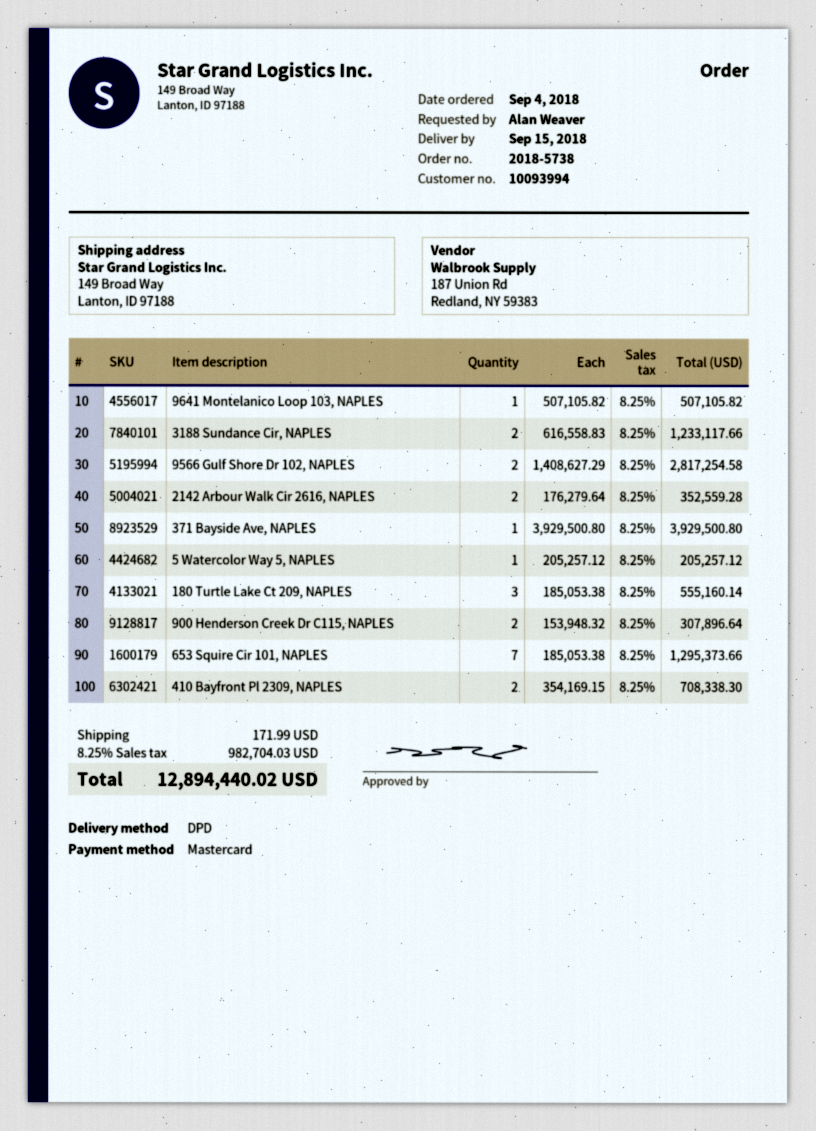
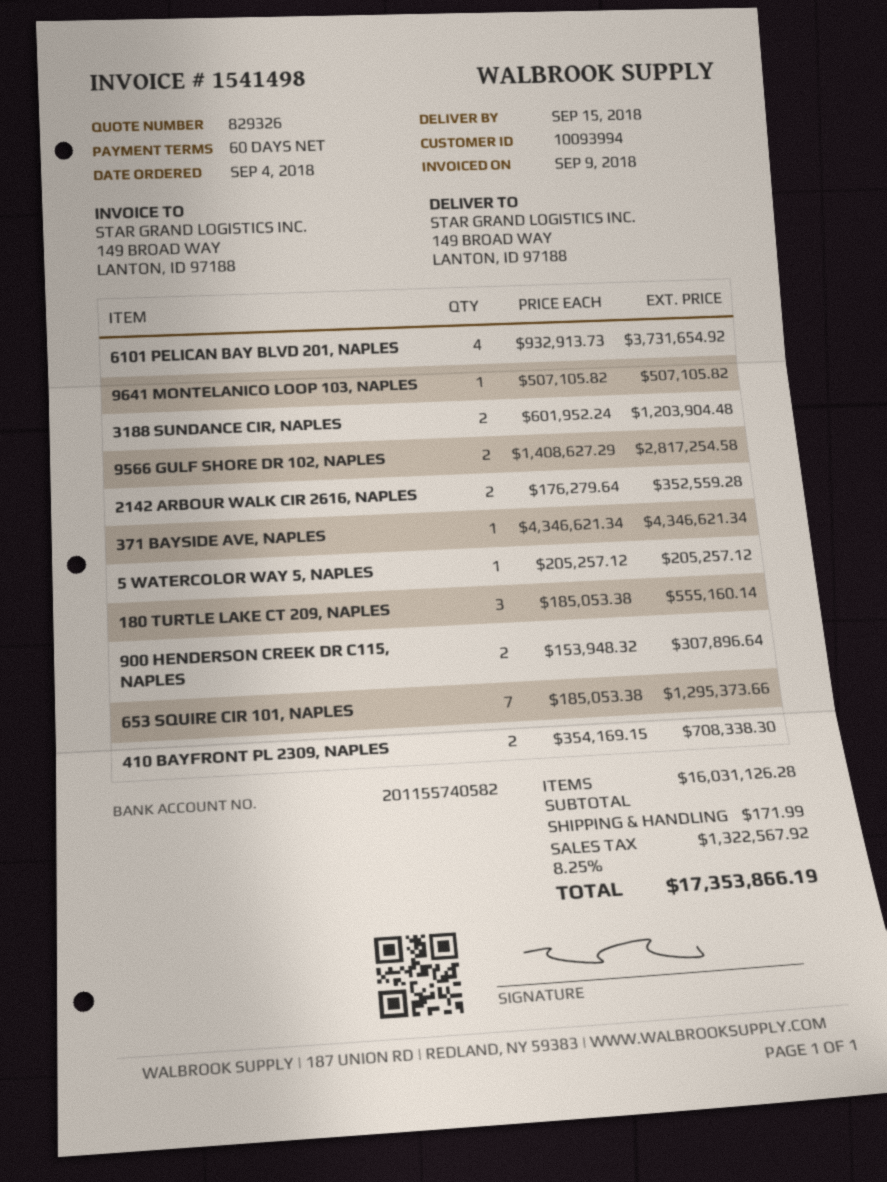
3188 Sundance Cir, NAPLES: 2 x 616558.83 = 1233117.66 -> 2 x 601952.24 = 1203904.48
371 Bayside Ave, NAPLES: 1 x 3929500.80 = 3929500.80 -> 1 x 4346621.34 = 4346621.34
6101 PELICAN BAY BLVD 201, NAPLES: none -> 4 x 932913.73 = 3731654.92
tax: 8.25% = 982704.03 -> 8.25% = 1322567.92
total: 12894440.02 -> 17353866.19

